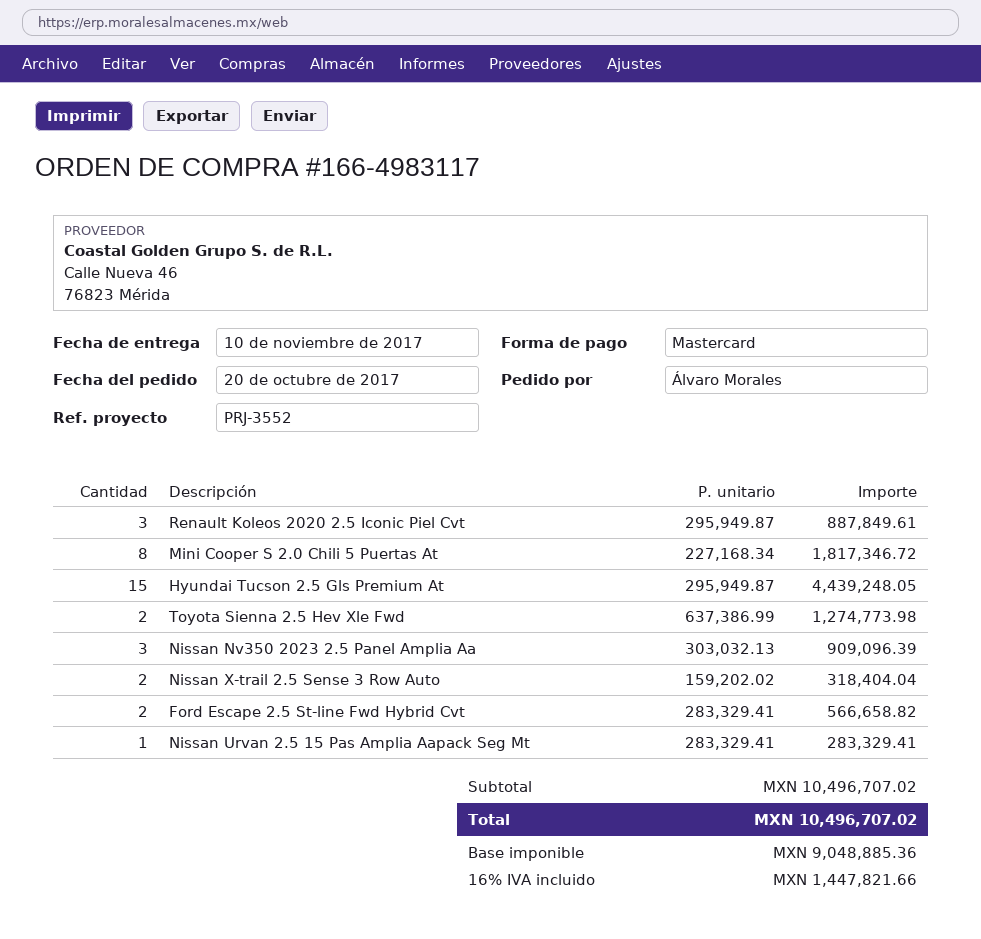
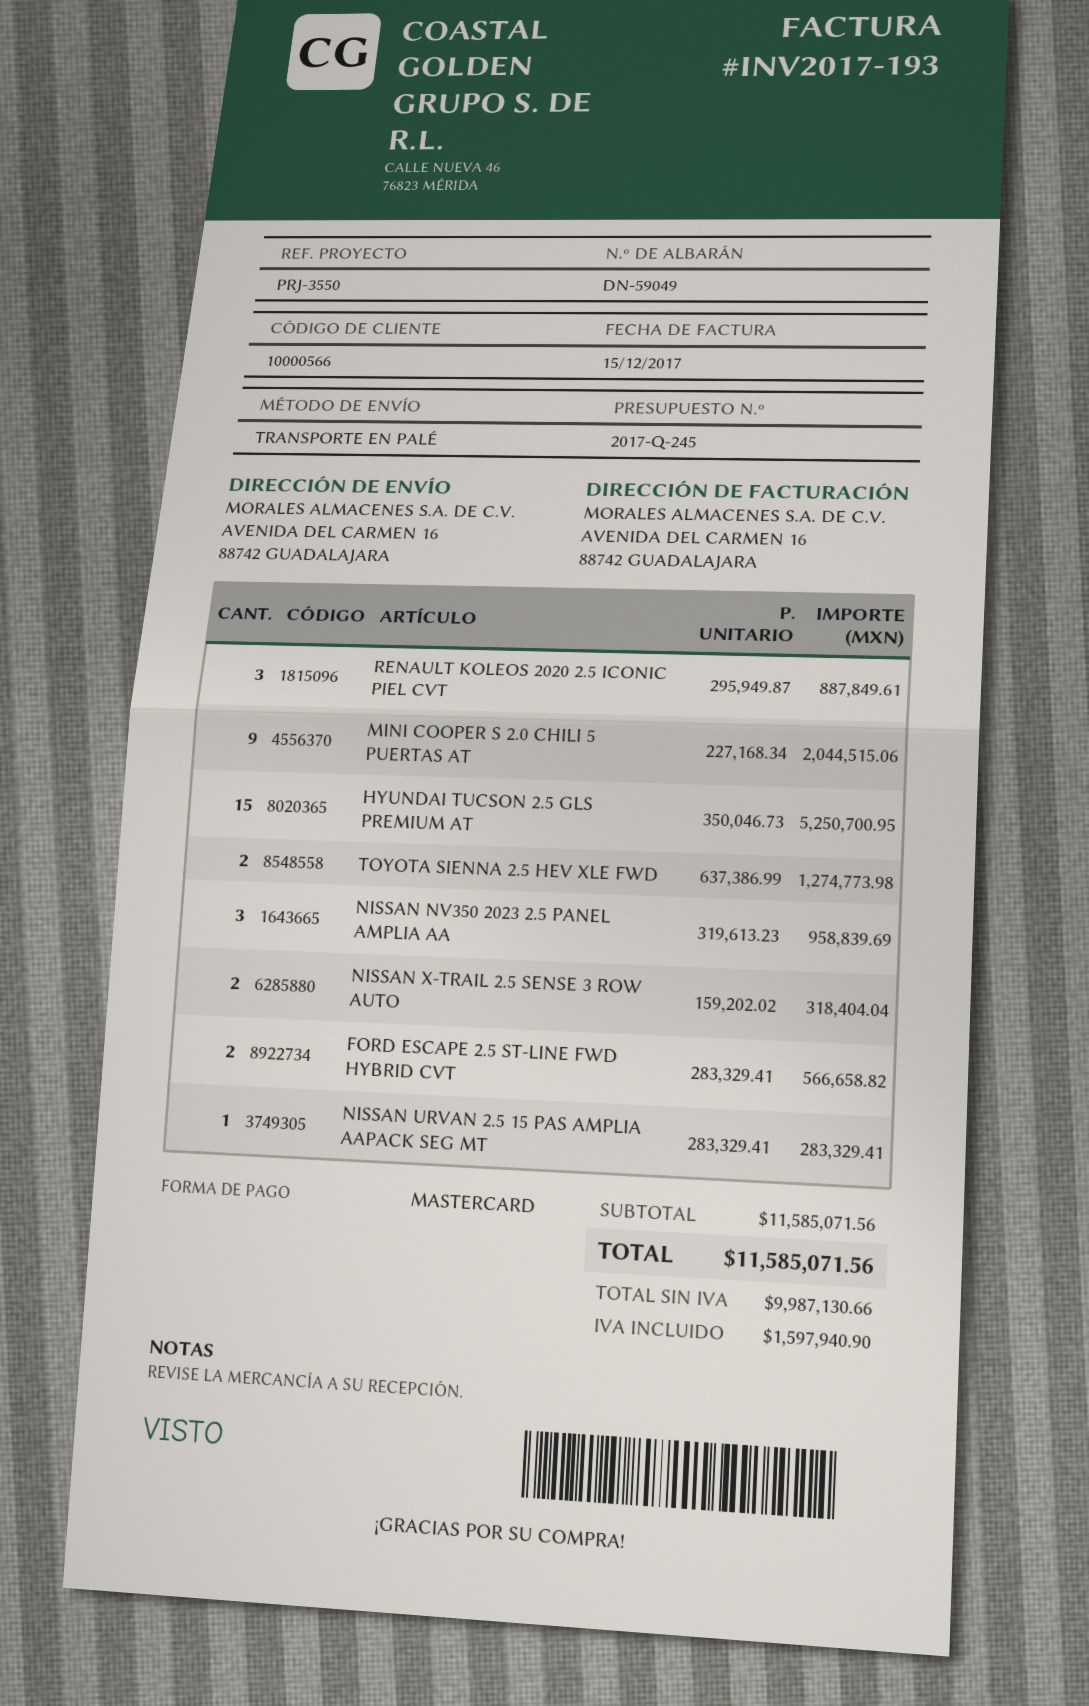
reference: PRJ-3552 -> PRJ-3550
Mini Cooper S 2.0 Chili 5 Puertas At: 8 x 227168.34 = 1817346.72 -> 9 x 227168.34 = 2044515.06
Hyundai Tucson 2.5 Gls Premium At: 15 x 295949.87 = 4439248.05 -> 15 x 350046.73 = 5250700.95
Nissan Nv350 2023 2.5 Panel Amplia Aa: 3 x 303032.13 = 909096.39 -> 3 x 319613.23 = 958839.69
subtotal: 10496707.02 -> 11585071.56
net: 9048885.36 -> 9987130.66
tax: 1447821.66 -> 1597940.90
total: 10496707.02 -> 11585071.56

